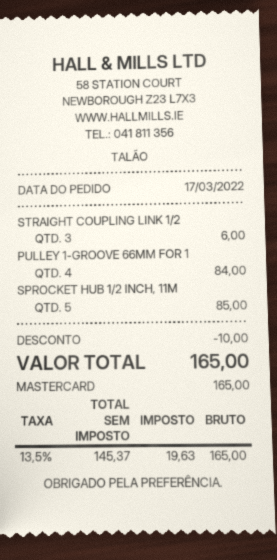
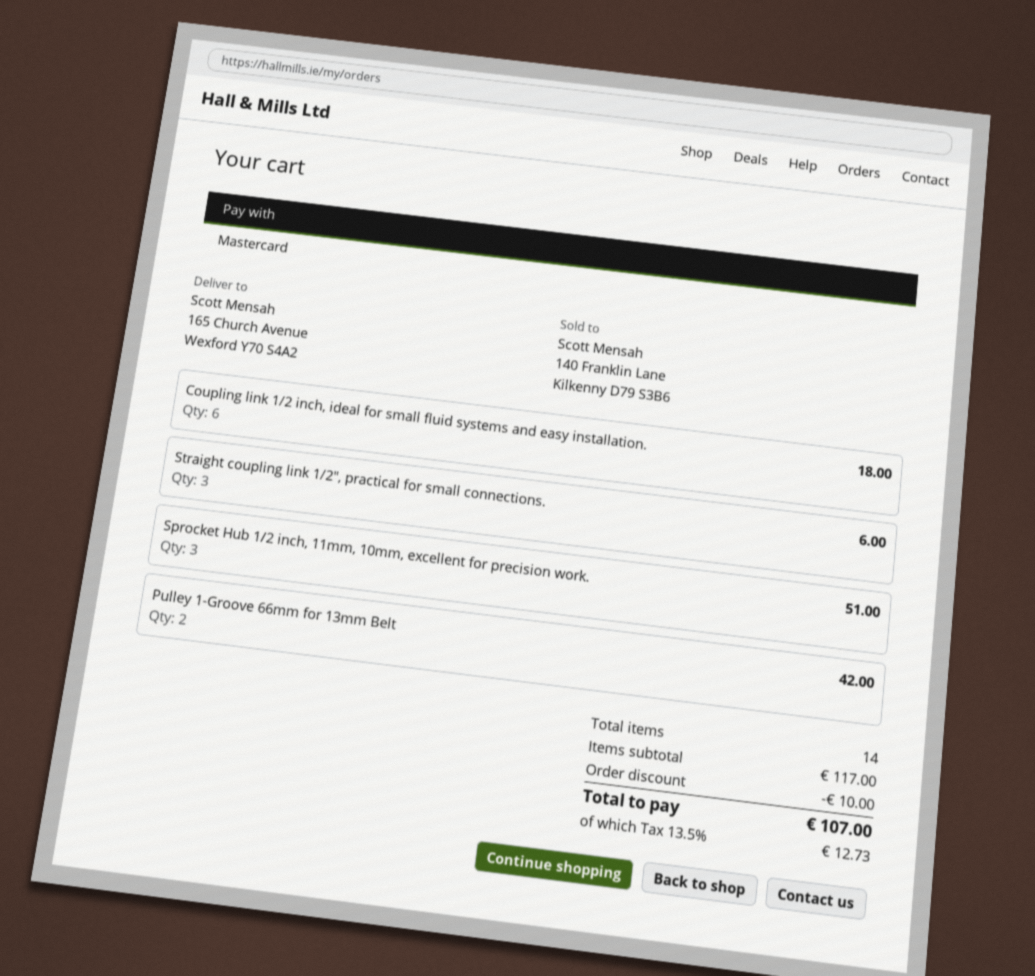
PULLEY 1-GROOVE 66MM FOR 1: 4 for 84.00 -> 2 for 42.00
SPROCKET HUB 1/2 INCH, 11M: 5 for 85.00 -> 3 for 51.00
Coupling link 1/2 inch, ideal for small fluid systems and easy installation.: none -> 6 for 18.00
tax: 13.5% = 19.63 -> 13.5% = 12.73
total: 165.00 -> 107.00

